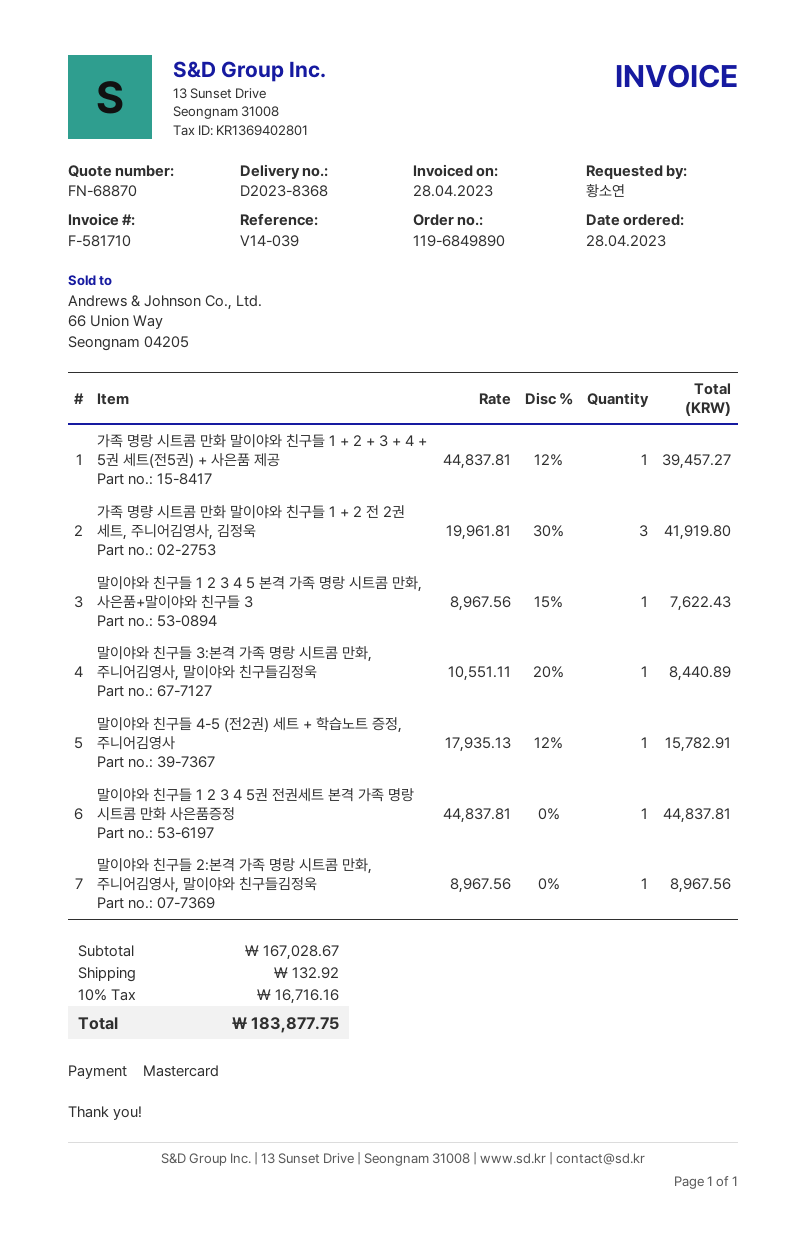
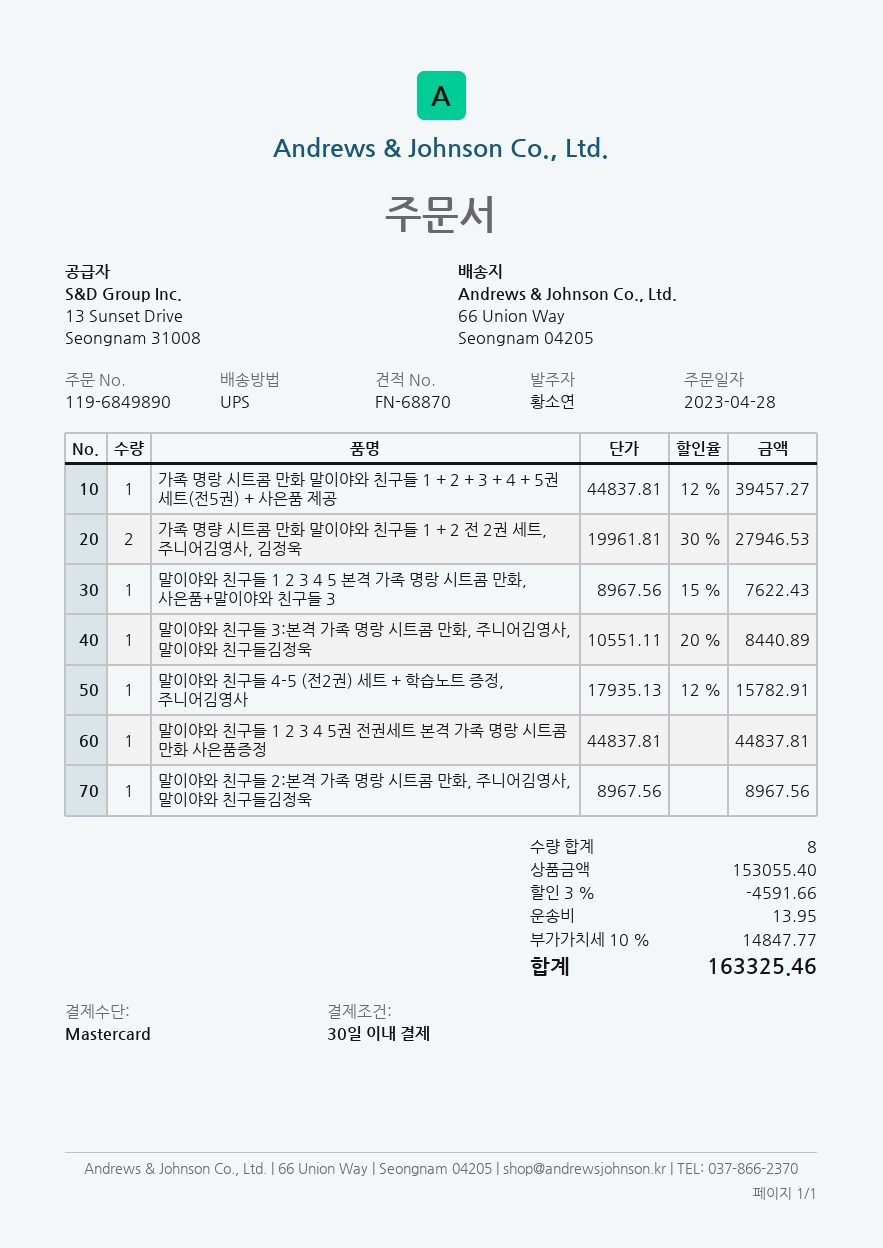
가족 명량 시트콤 만화 말이야와 친구들 1 + 2 전 2권 세트, 주니어김영사, 김정욱: 3 x 19961.81 - 30% = 41919.80 -> 2 x 19961.81 - 30% = 27946.53
subtotal: 167028.67 -> 153055.40
discount: none -> 3% = 4591.66
shipping: 132.92 -> 13.95
tax: 10% = 16716.16 -> 10% = 14847.77
total: 183877.75 -> 163325.46

